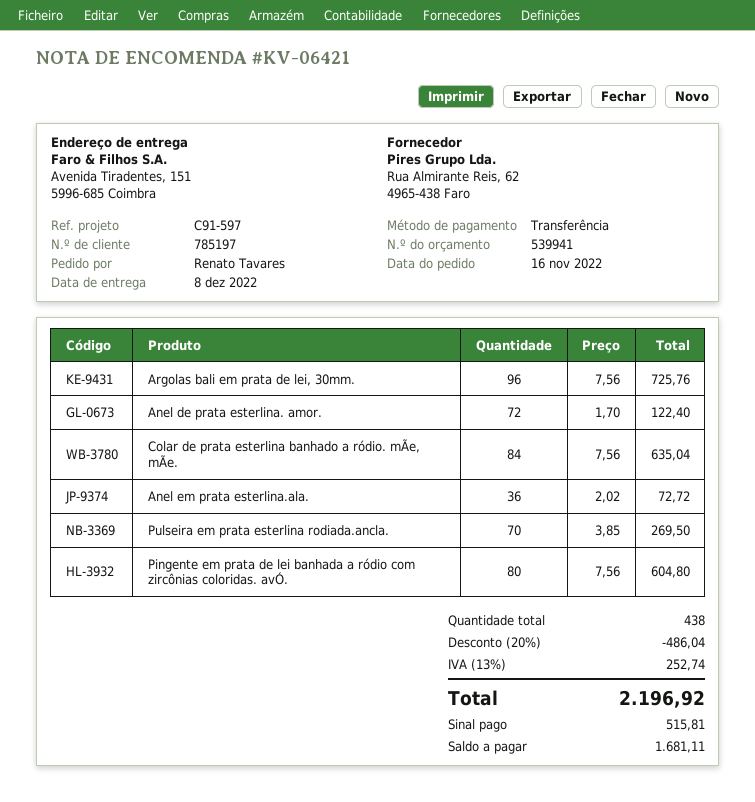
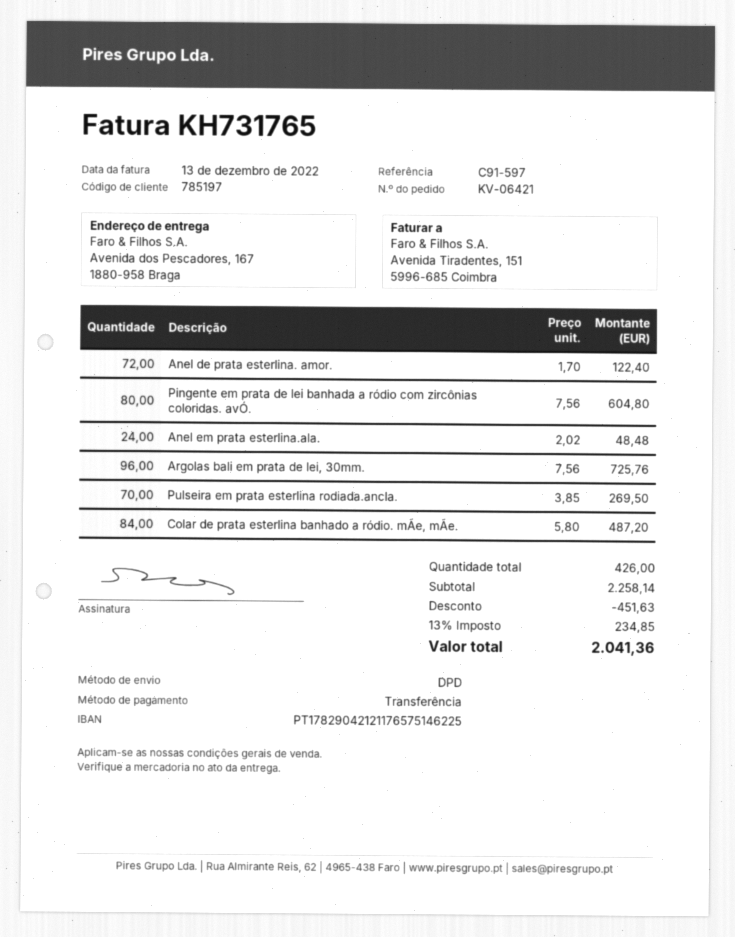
ship to: Avenida Tiradentes, 151, 5996-685 Coimbra -> Avenida dos Pescadores, 167, 1880-958 Braga
Colar de prata esterlina banhado a ródio. mÃe, mÃe.: 84 x 7.56 = 635.04 -> 84 x 5.80 = 487.20
Anel em prata esterlina.ala.: 36 x 2.02 = 72.72 -> 24 x 2.02 = 48.48
total quantity: 438 -> 426
discount: 486.04 -> 451.63
tax: 13% = 252.74 -> 13% = 234.85
total: 2196.92 -> 2041.36

